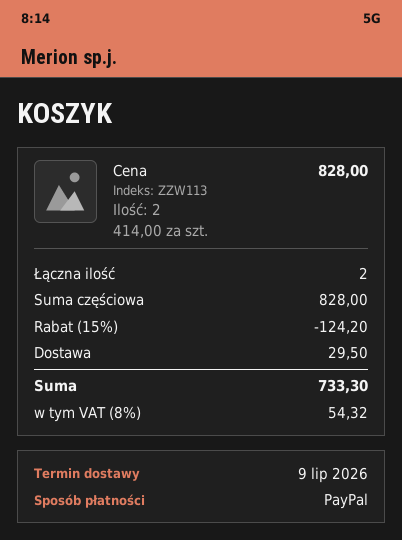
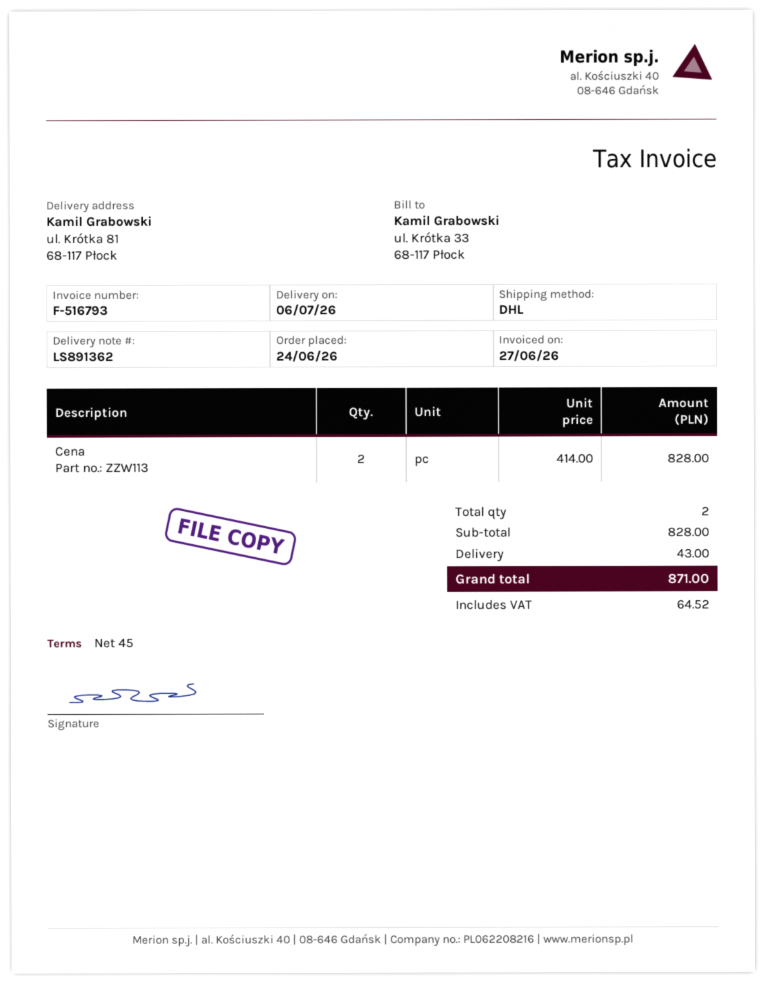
delivery date: 2026-07-09 -> 2026-07-06
discount: 15% = 124.20 -> none
shipping: 29.50 -> 43.00
tax: 54.32 -> 64.52
total: 733.30 -> 871.00

